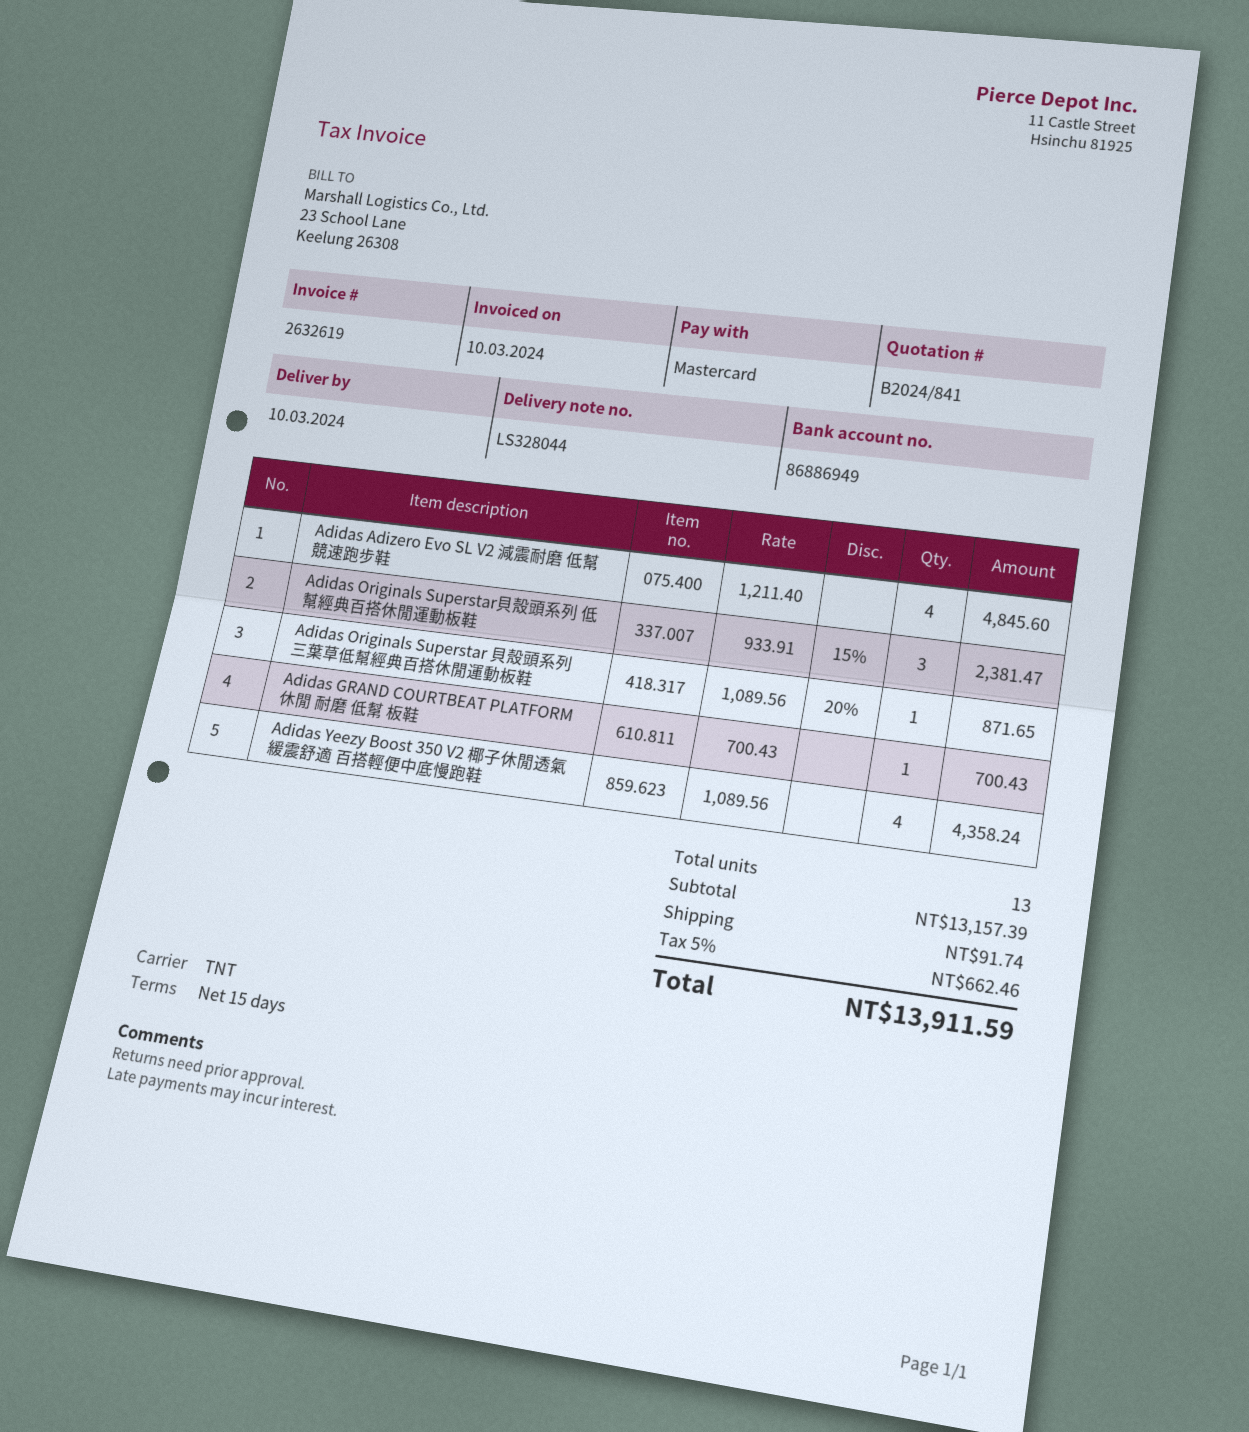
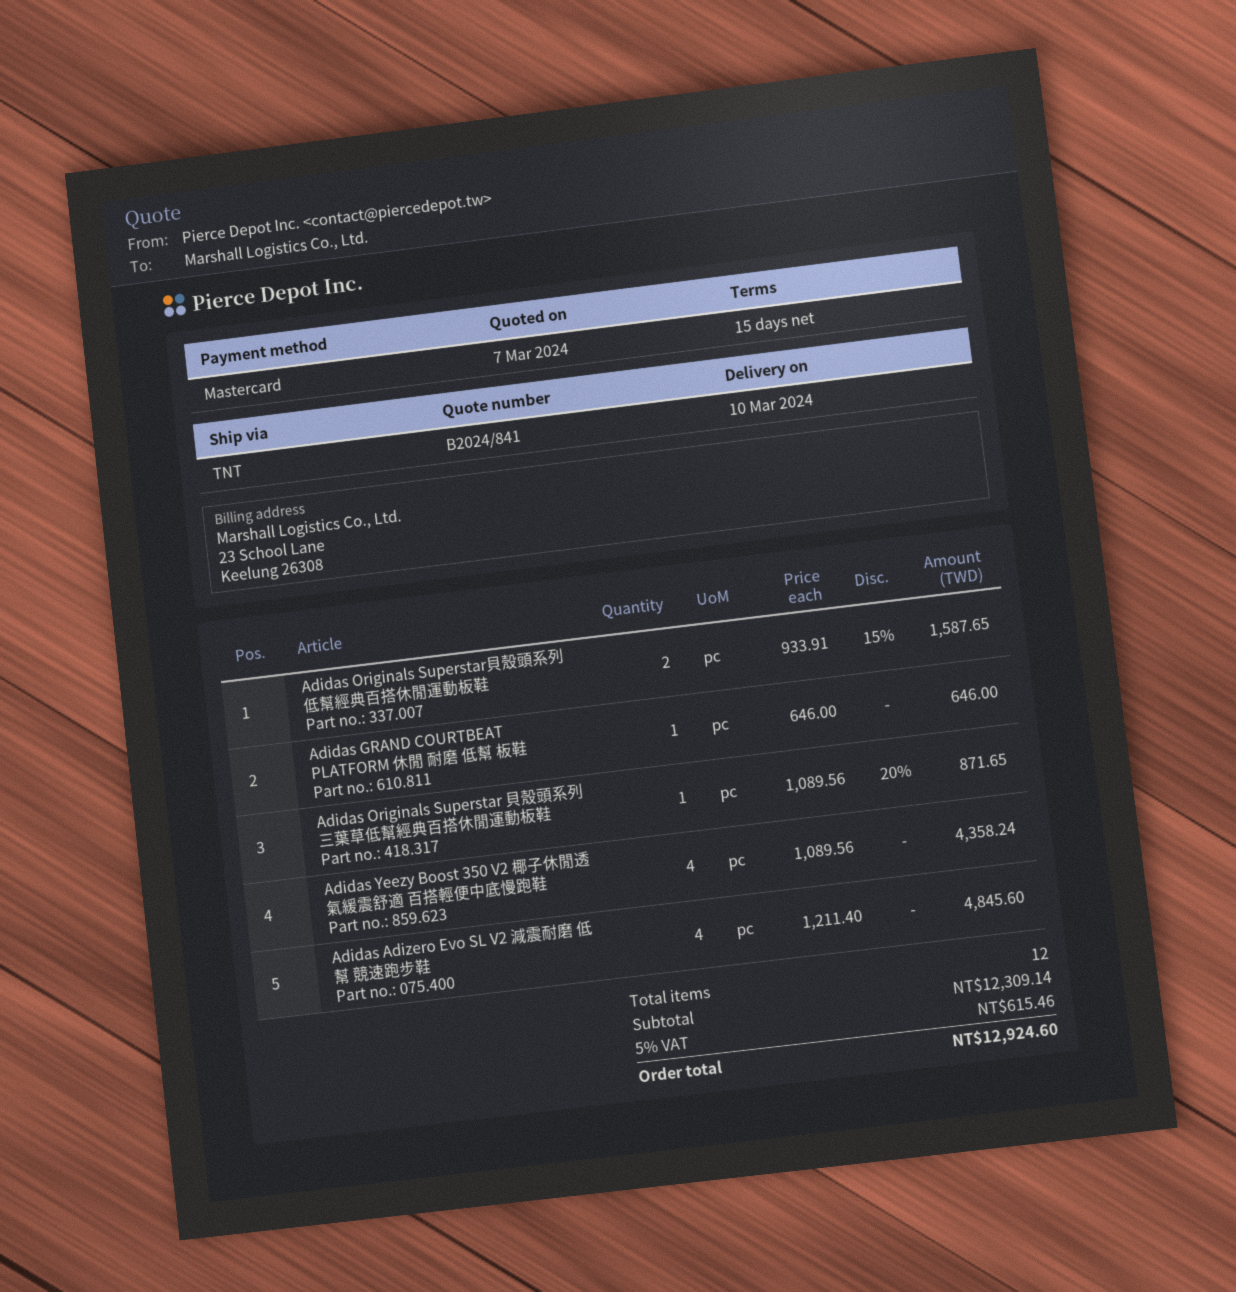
Adidas Originals Superstar貝殼頭系列 低幫經典百搭休閒運動板鞋: 3 x 933.91 - 15% = 2381.47 -> 2 x 933.91 - 15% = 1587.65
Adidas GRAND COURTBEAT PLATFORM 休閒 耐磨 低幫 板鞋: 1 x 700.43 = 700.43 -> 1 x 646.00 = 646.00
total quantity: 13 -> 12
subtotal: 13157.39 -> 12309.14
shipping: 91.74 -> none
tax: 5% = 662.46 -> 5% = 615.46
total: 13911.59 -> 12924.60

